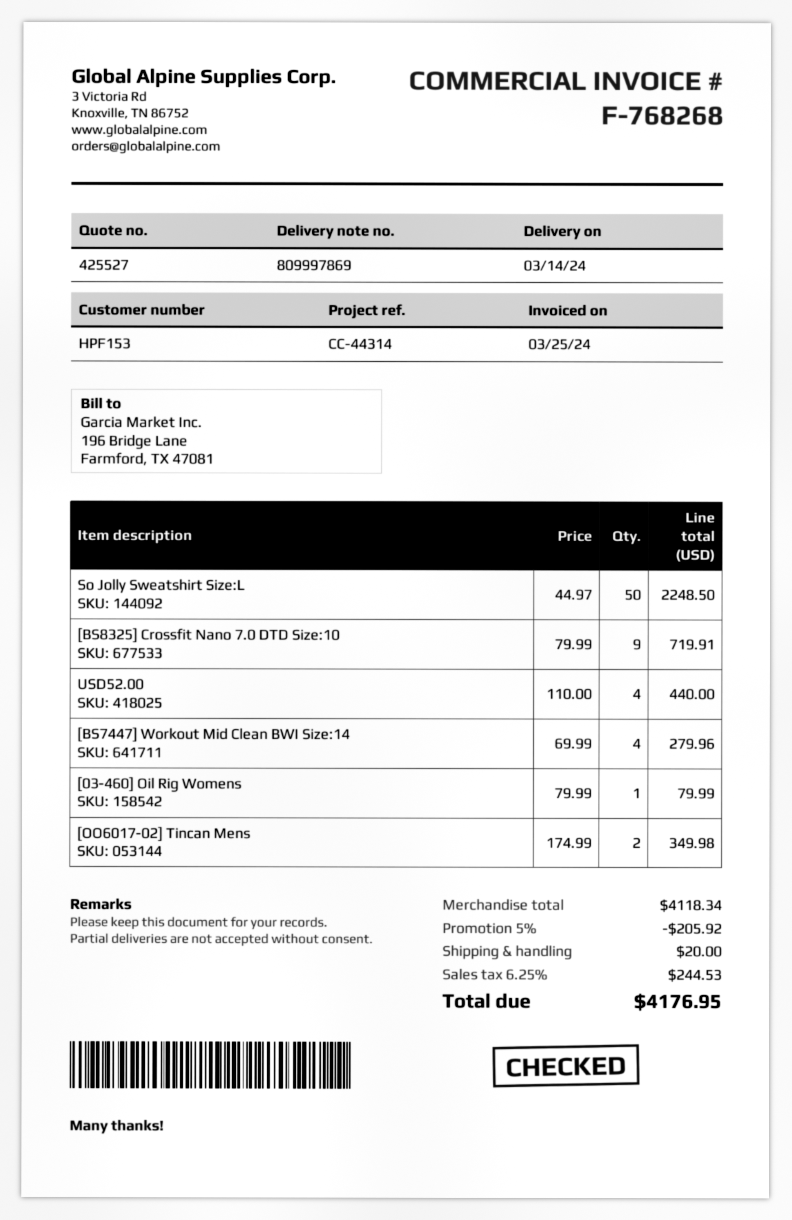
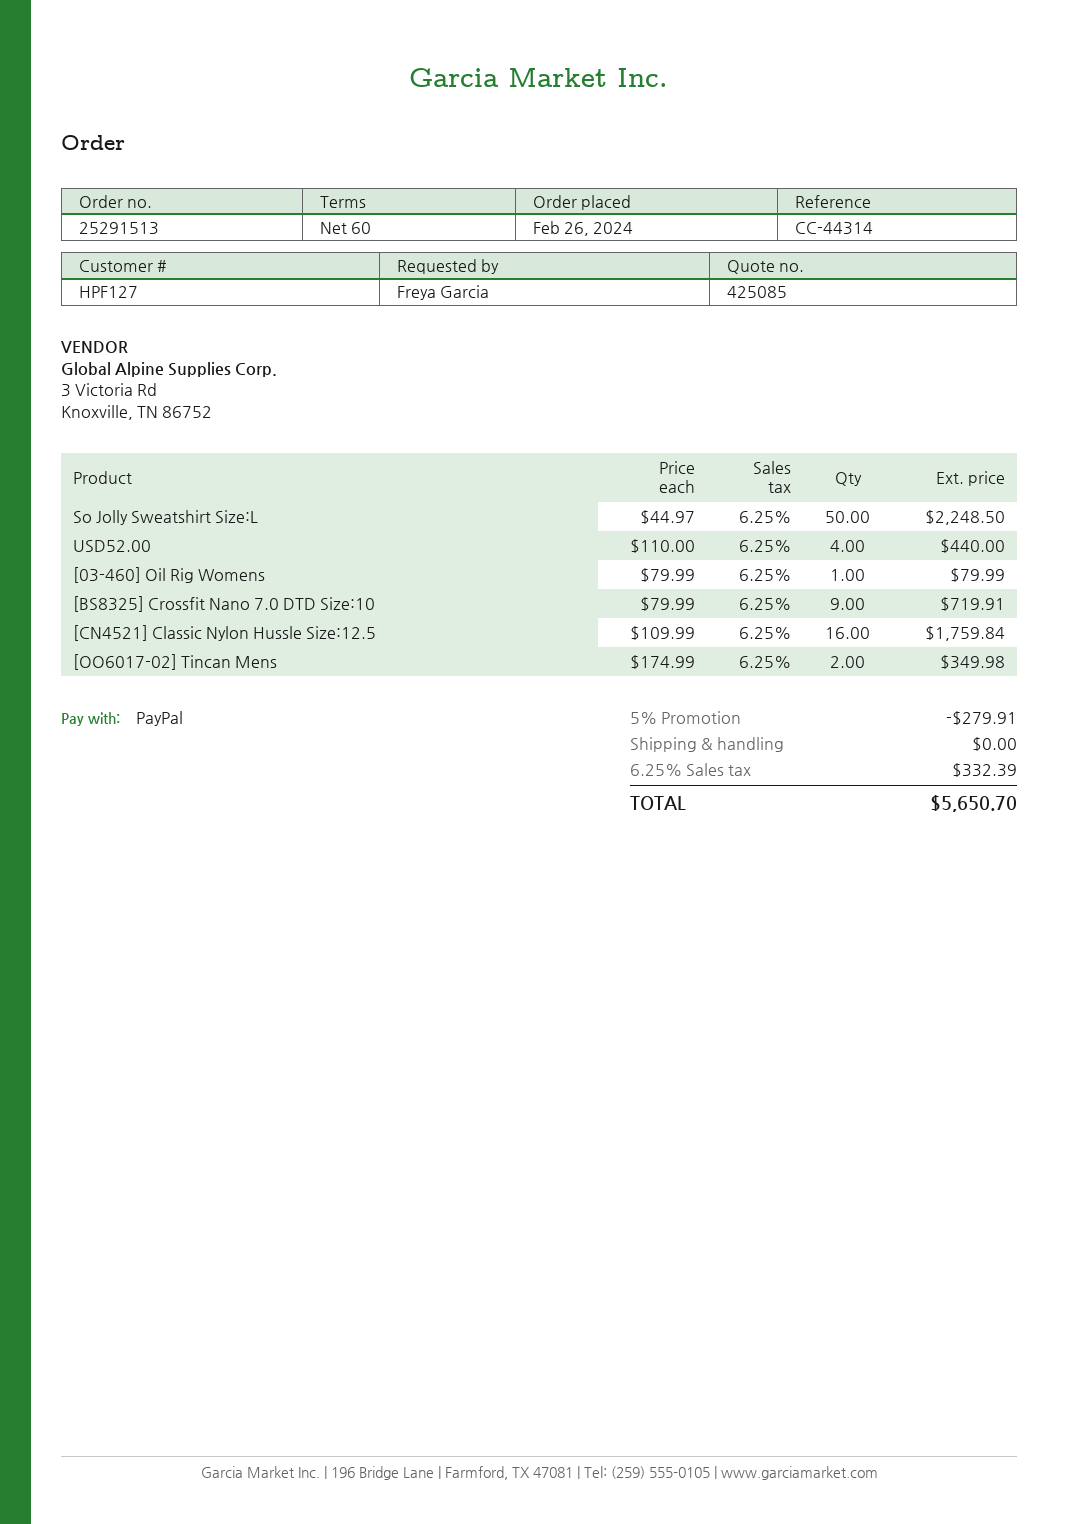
quote number: 425527 -> 425085
customer number: HPF153 -> HPF127
[BS7447] Workout Mid Clean BWI Size:14: 4 x 69.99 = 279.96 -> none
[CN4521] Classic Nylon Hussle Size:12.5: none -> 16 x 109.99 = 1759.84
discount: 5% = 205.92 -> 5% = 279.91
shipping: 20.00 -> 0.00
tax: 6.25% = 244.53 -> 6.25% = 332.39
total: 4176.95 -> 5650.70

